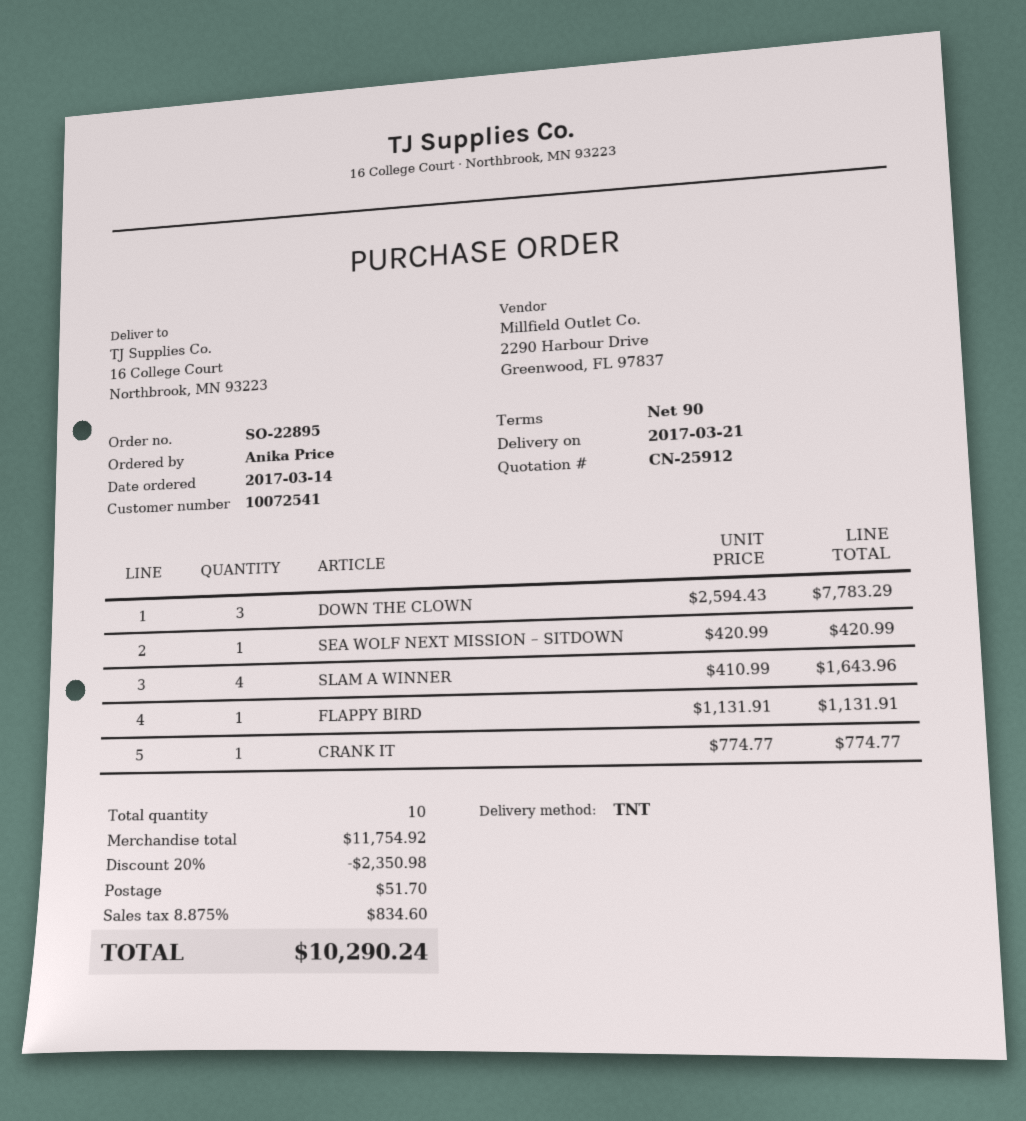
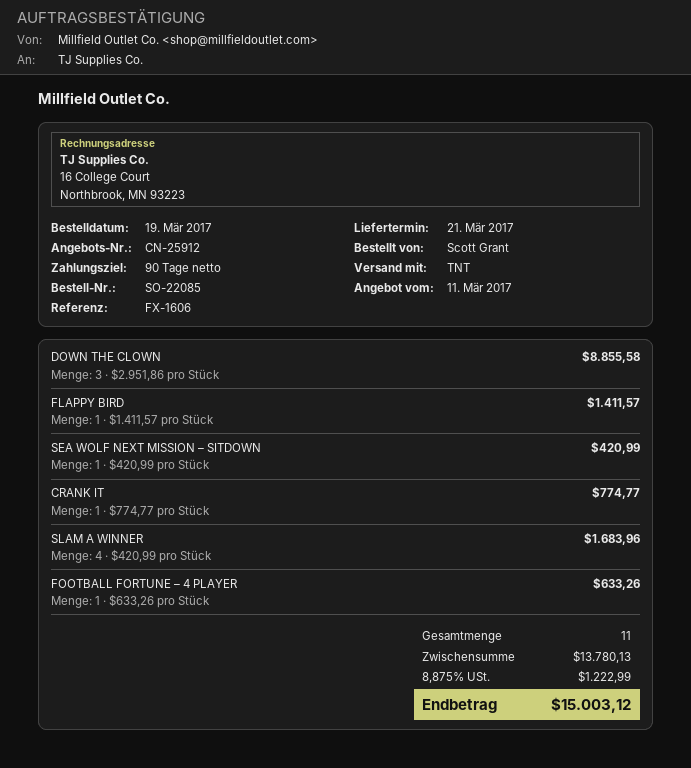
order number: SO-22895 -> SO-22085
order date: 2017-03-14 -> 2017-03-19
ordered by: Anika Price -> Scott Grant
DOWN THE CLOWN: 3 x 2594.43 = 7783.29 -> 3 x 2951.86 = 8855.58
SLAM A WINNER: 4 x 410.99 = 1643.96 -> 4 x 420.99 = 1683.96
FLAPPY BIRD: 1 x 1131.91 = 1131.91 -> 1 x 1411.57 = 1411.57
FOOTBALL FORTUNE – 4 PLAYER: none -> 1 x 633.26 = 633.26
total quantity: 10 -> 11
subtotal: 11754.92 -> 13780.13
discount: 20% = 2350.98 -> none
shipping: 51.70 -> none
tax: 8.875% = 834.60 -> 8.875% = 1222.99
total: 10290.24 -> 15003.12

